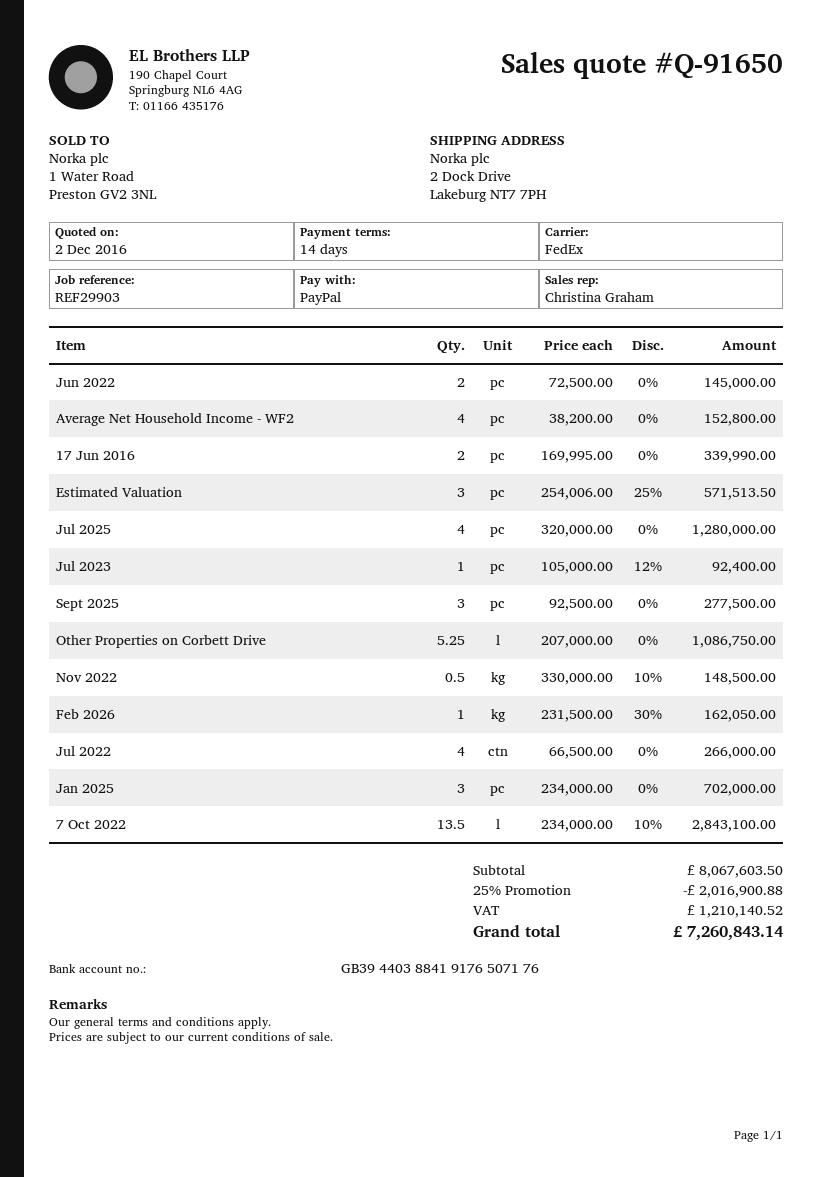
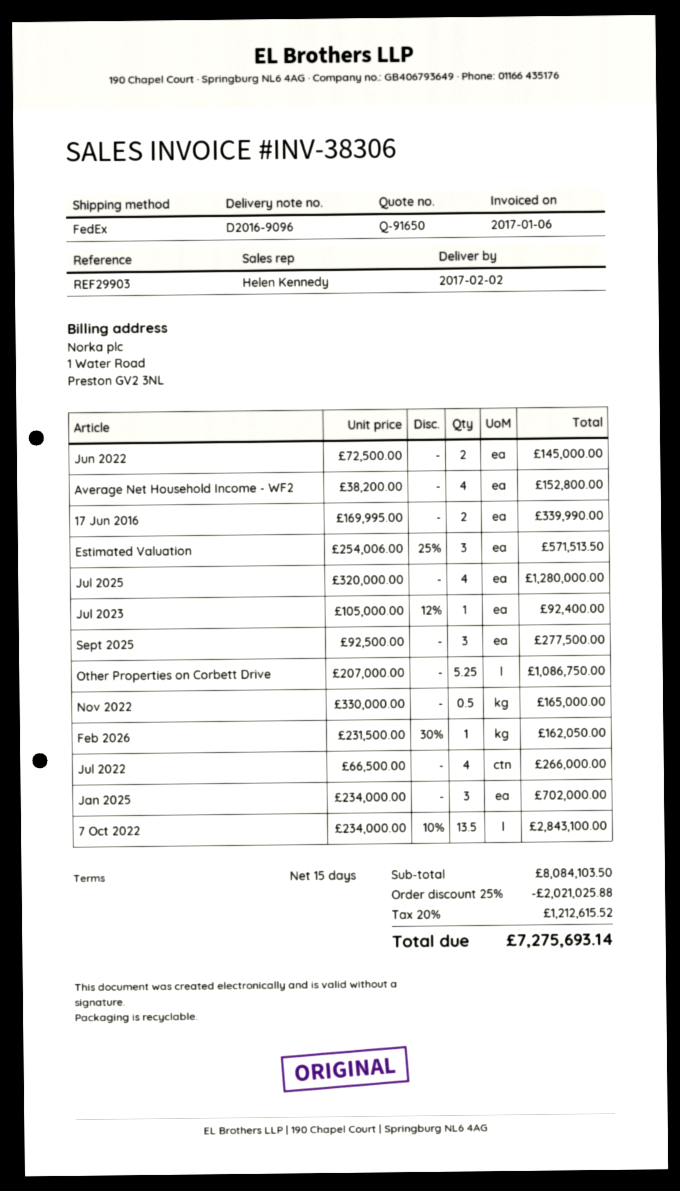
payment terms: 14 days -> 15 days
sales rep: Christina Graham -> Helen Kennedy
Nov 2022: 0.5 x 330000.00 - 10% = 148500.00 -> 0.5 x 330000.00 = 165000.00
subtotal: 8067603.50 -> 8084103.50
discount: 25% = 2016900.88 -> 25% = 2021025.88
tax: 1210140.52 -> 1212615.52
total: 7260843.14 -> 7275693.14

